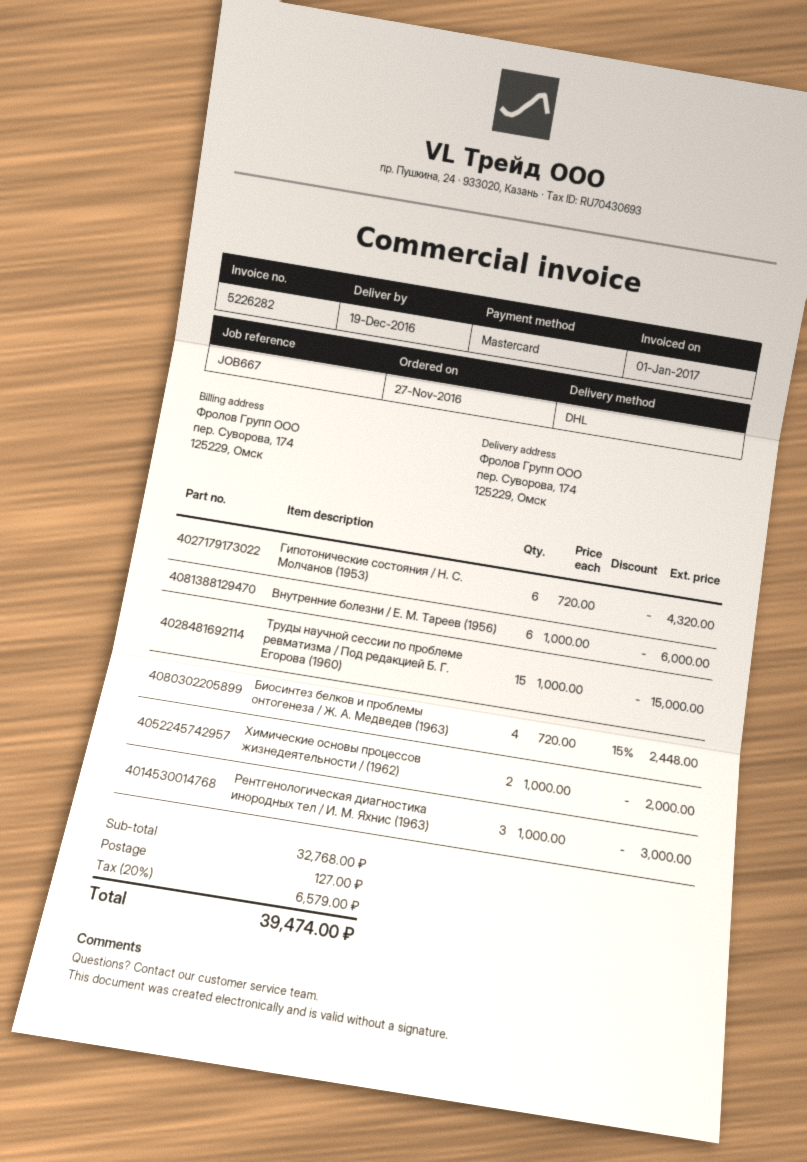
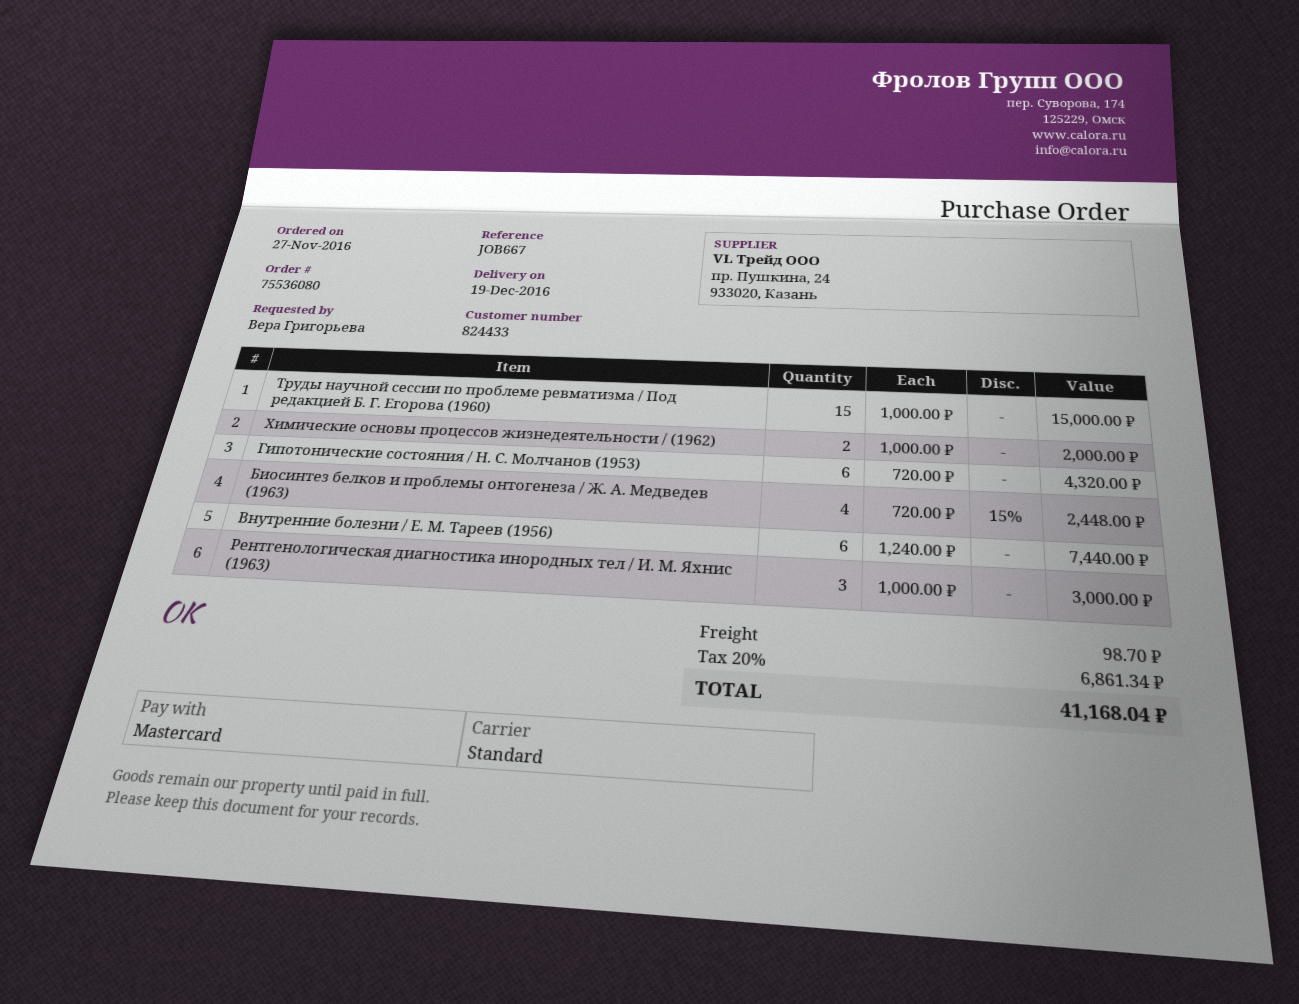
shipping method: DHL -> standard
Внутренние болезни / Е. М. Тареев (1956): 6 x 1000.00 = 6000.00 -> 6 x 1240.00 = 7440.00
shipping: 127.00 -> 98.70
tax: 20% = 6579.00 -> 20% = 6861.34
total: 39474.00 -> 41168.04

